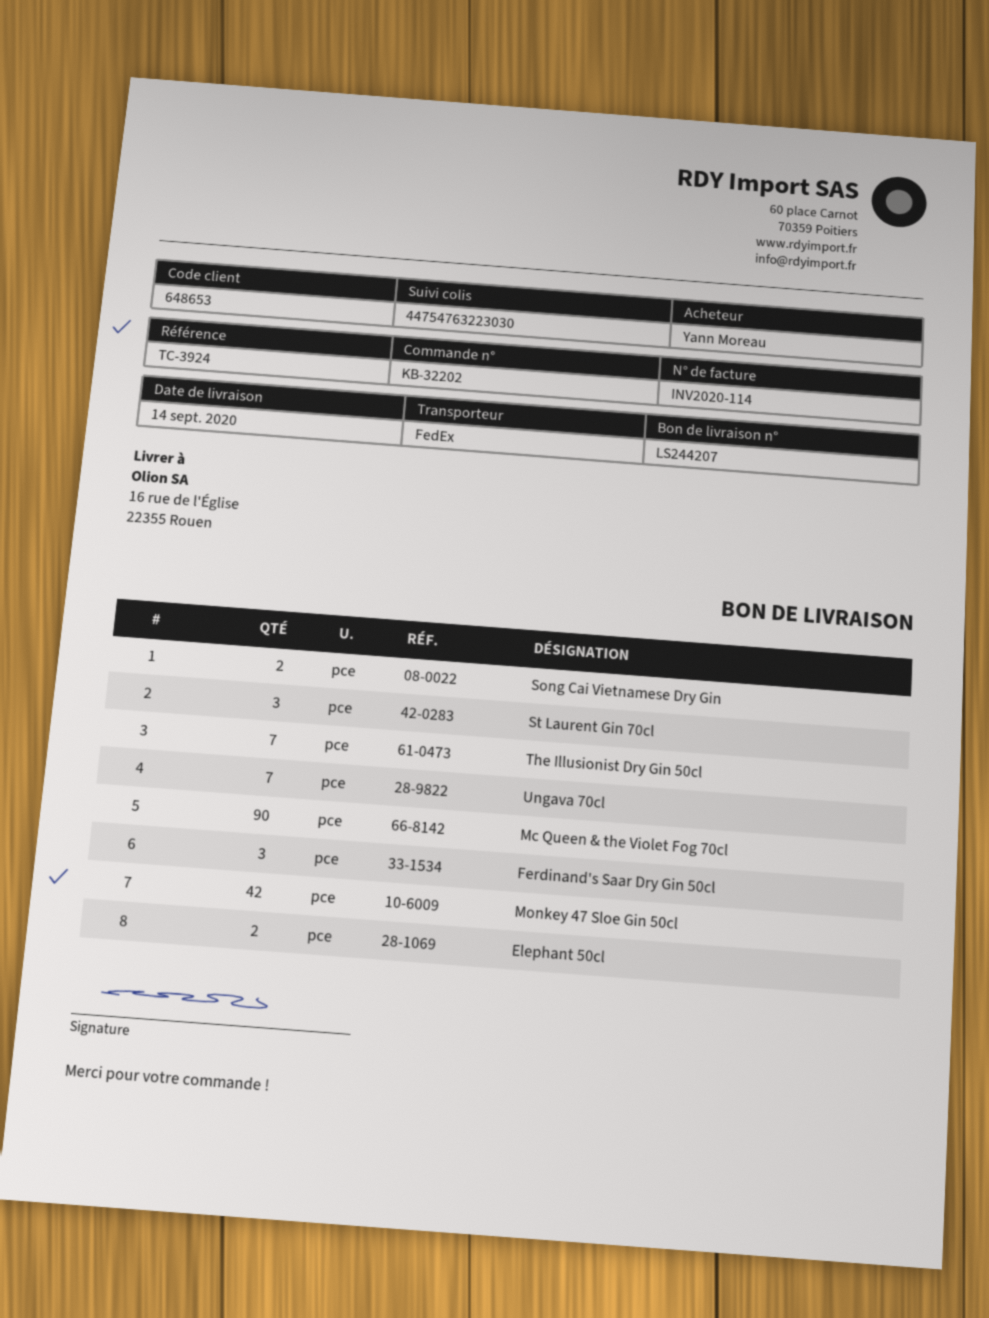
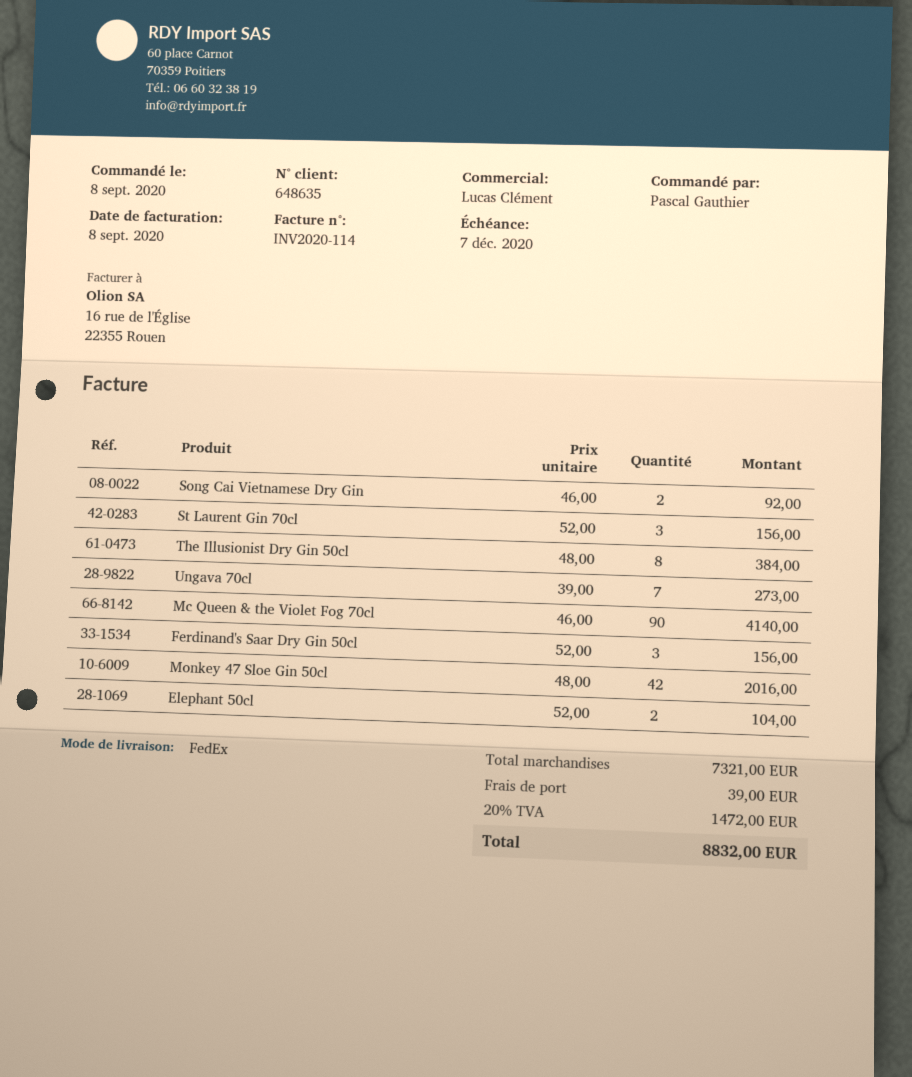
customer number: 648653 -> 648635
ordered by: Yann Moreau -> Pascal Gauthier
The Illusionist Dry Gin 50cl: 7 -> 8

